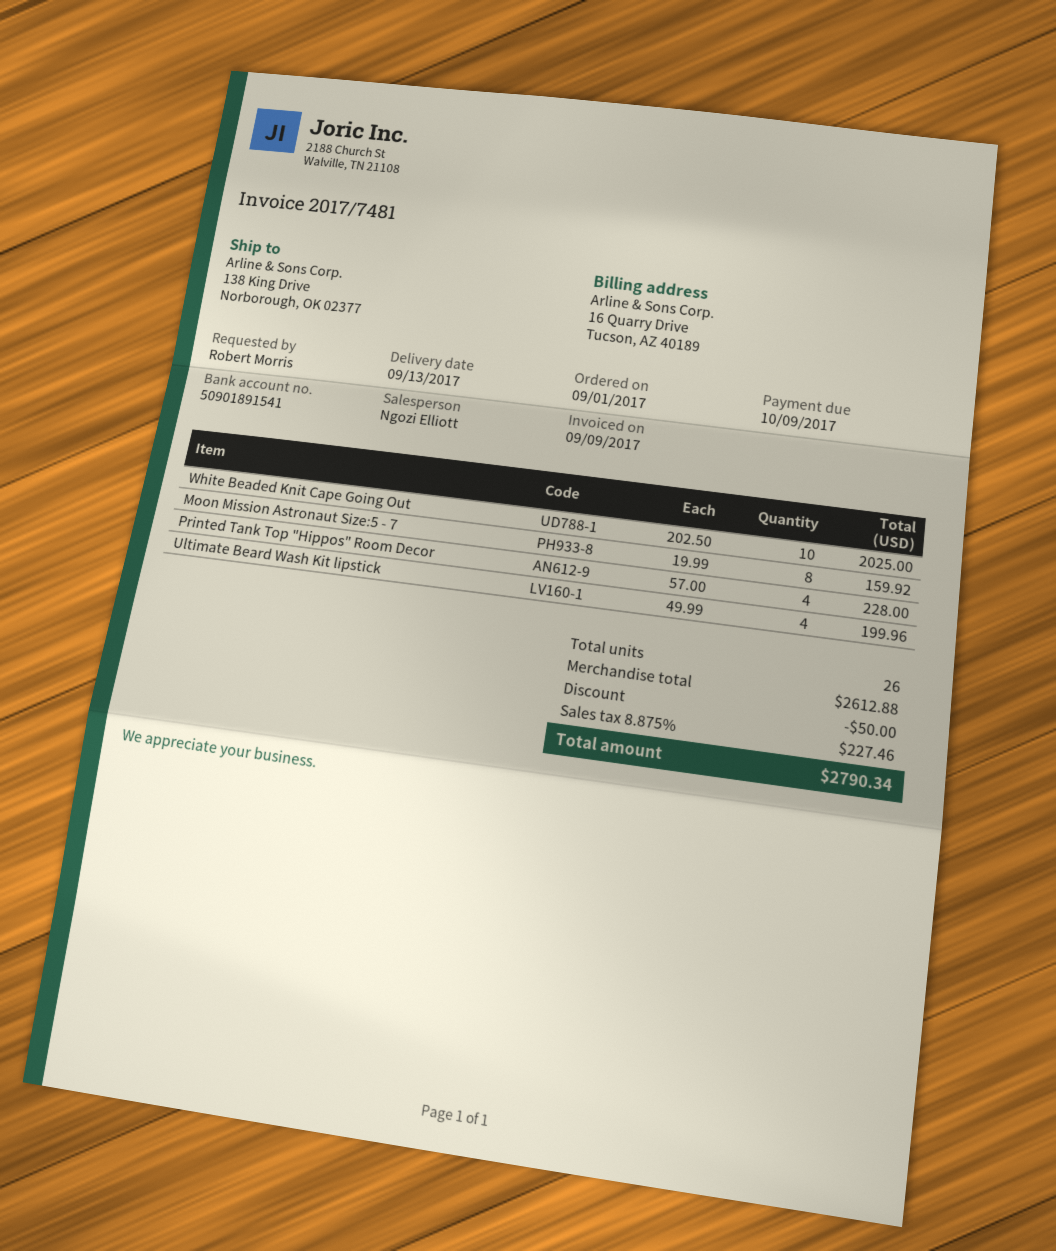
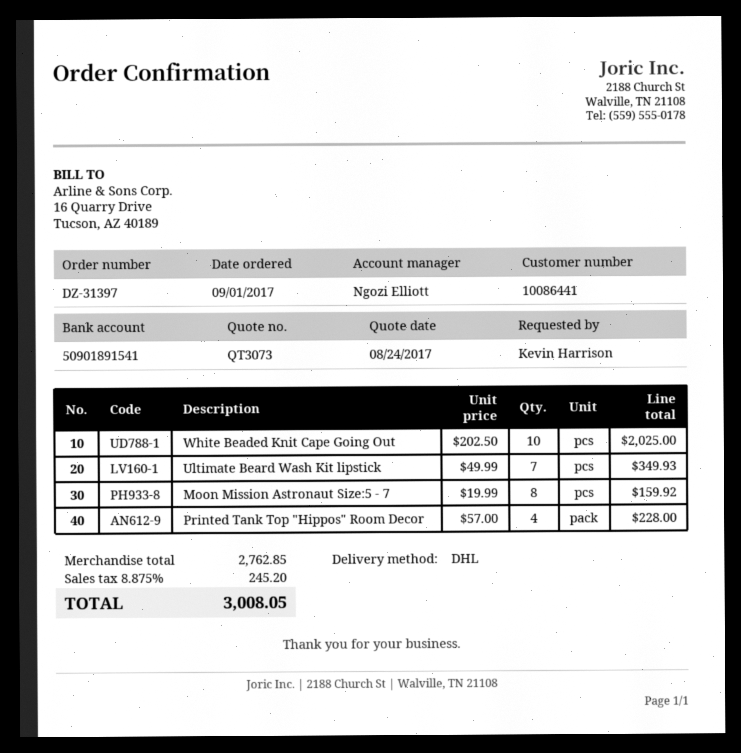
ordered by: Robert Morris -> Kevin Harrison
Ultimate Beard Wash Kit lipstick: 4 x 49.99 = 199.96 -> 7 x 49.99 = 349.93
subtotal: 2612.88 -> 2762.85
discount: 50.00 -> none
tax: 8.875% = 227.46 -> 8.875% = 245.20
total: 2790.34 -> 3008.05

